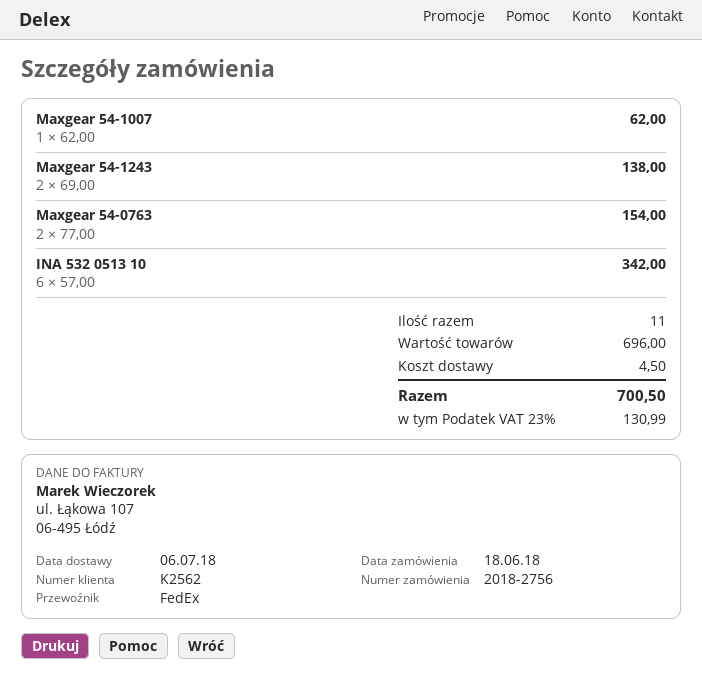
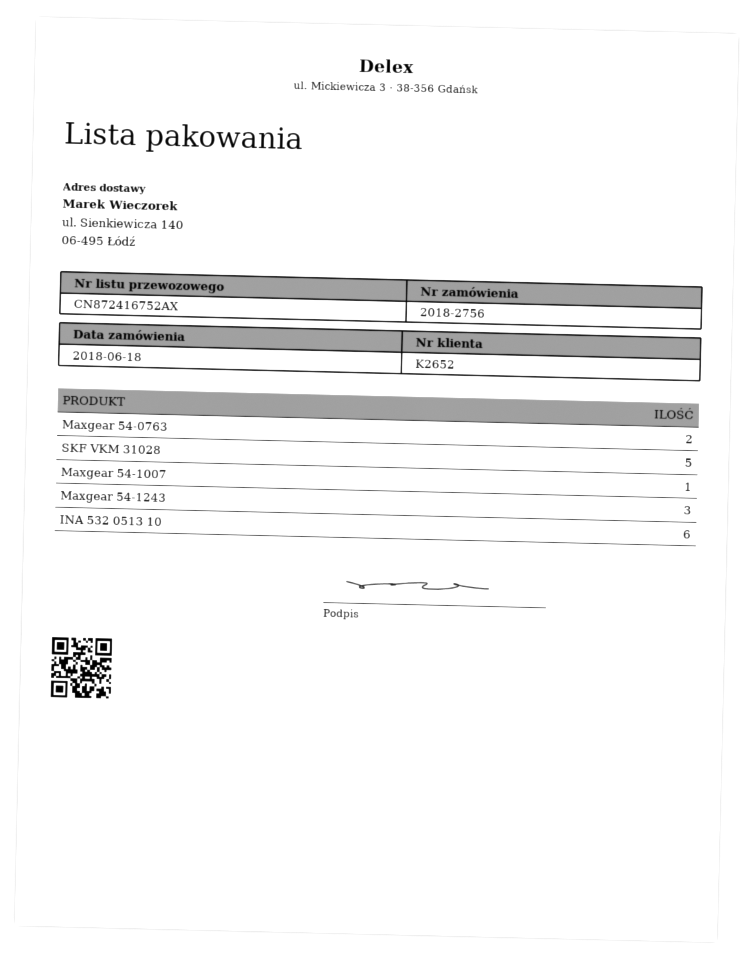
customer number: K2562 -> K2652
Maxgear 54-1243: 2 -> 3
SKF VKM 31028: none -> 5

